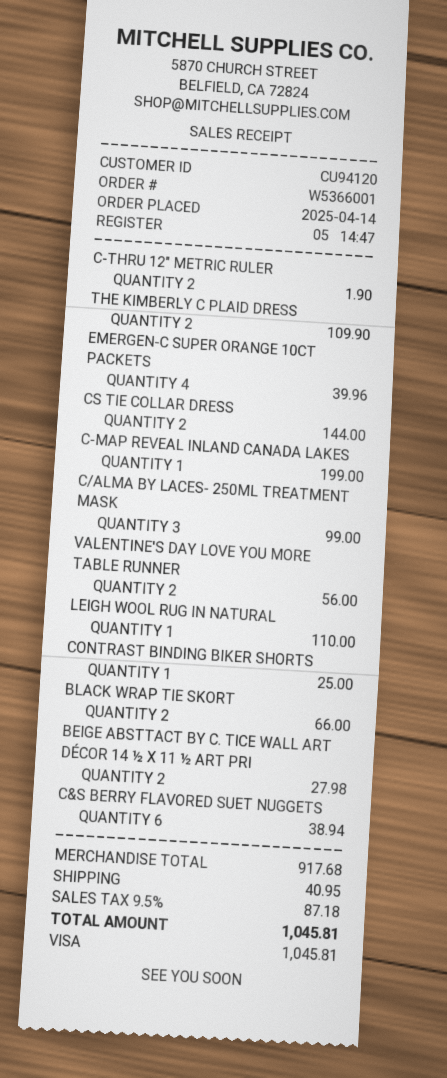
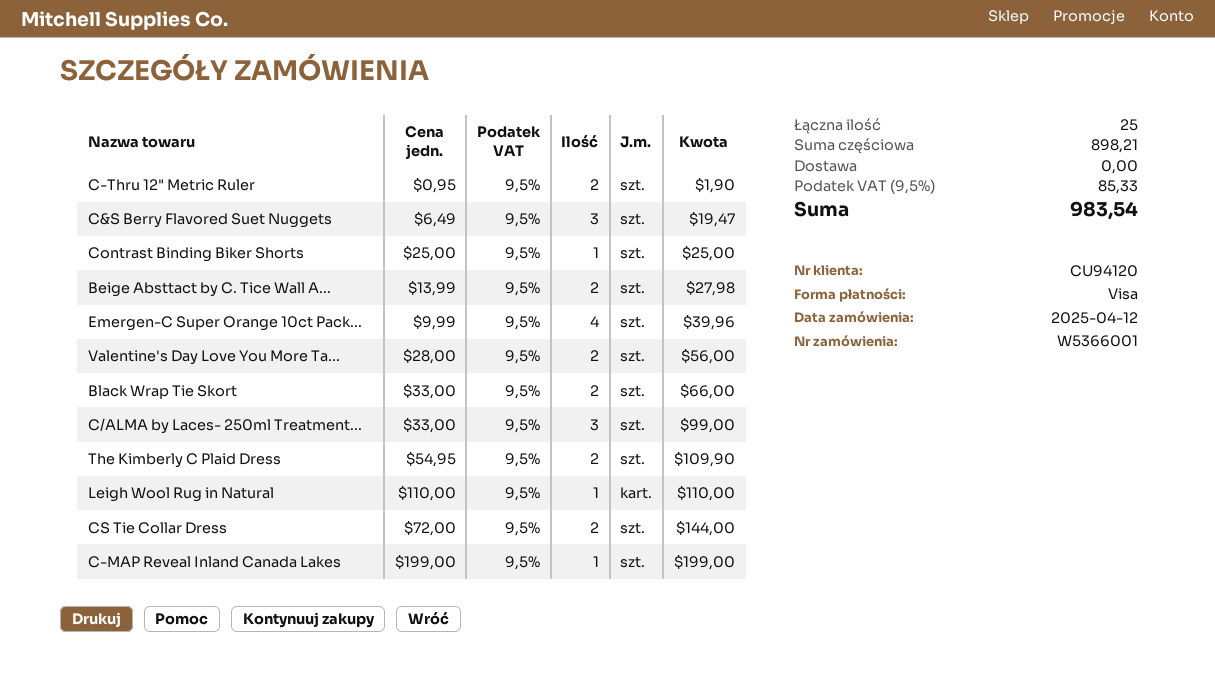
order date: 2025-04-14 -> 2025-04-12
C&S BERRY FLAVORED SUET NUGGETS: 6 for 38.94 -> 3 for 19.47
subtotal: 917.68 -> 898.21
shipping: 40.95 -> 0.00
tax: 9.5% = 87.18 -> 9.5% = 85.33
total: 1045.81 -> 983.54

